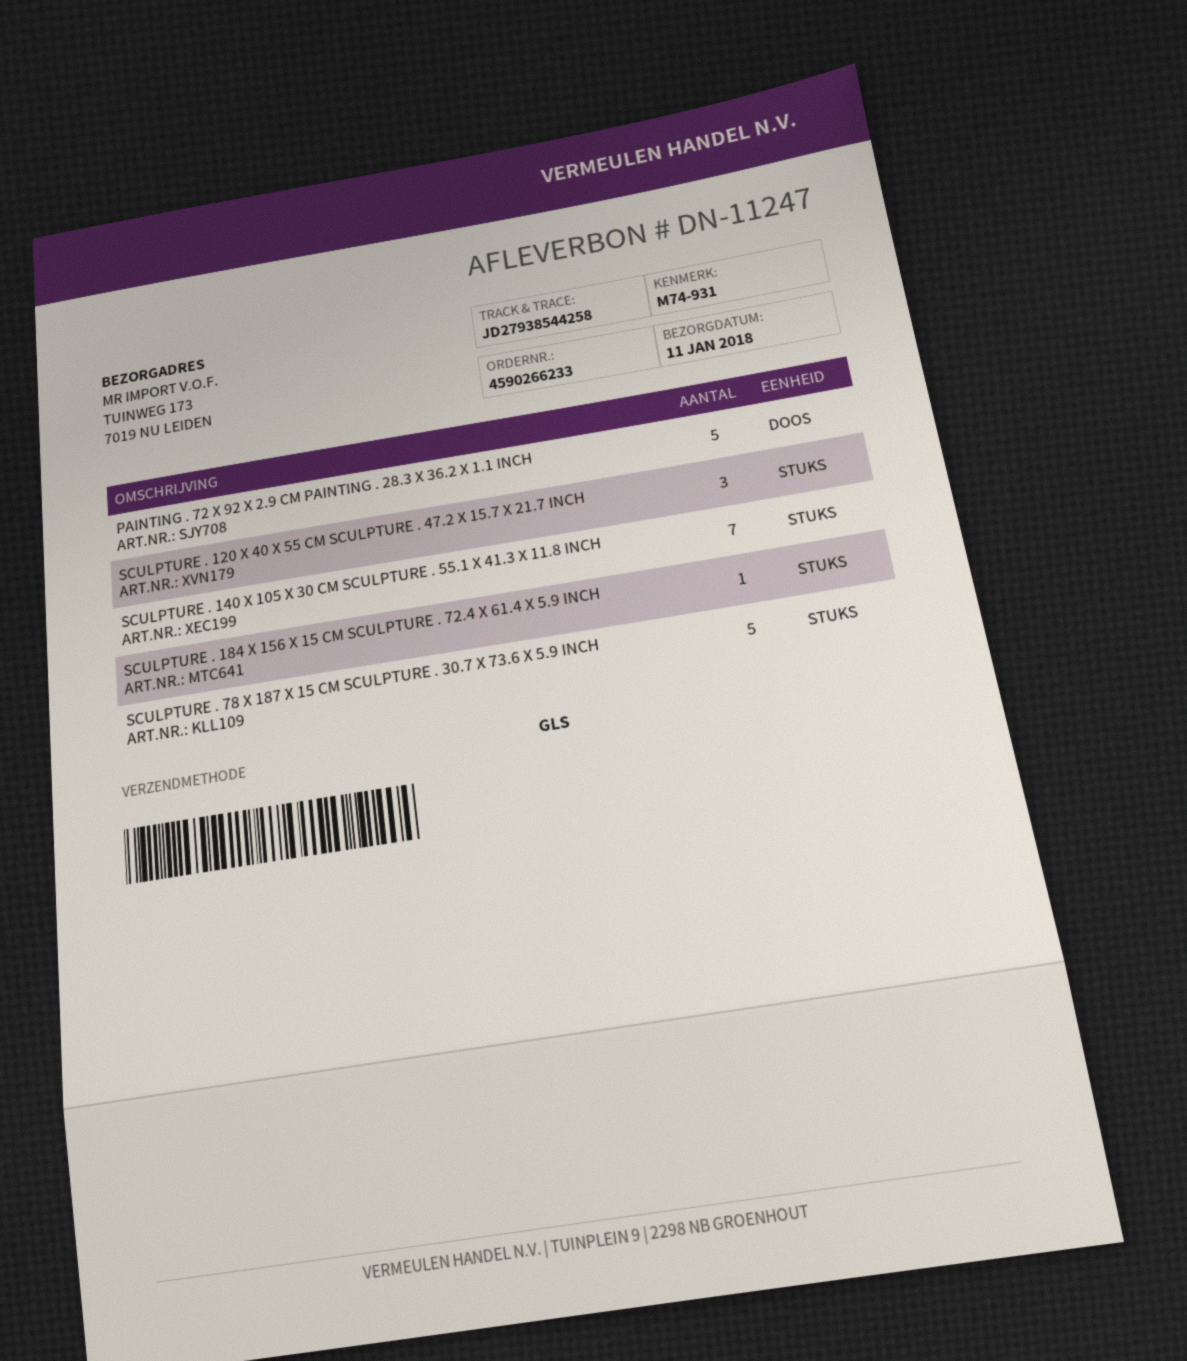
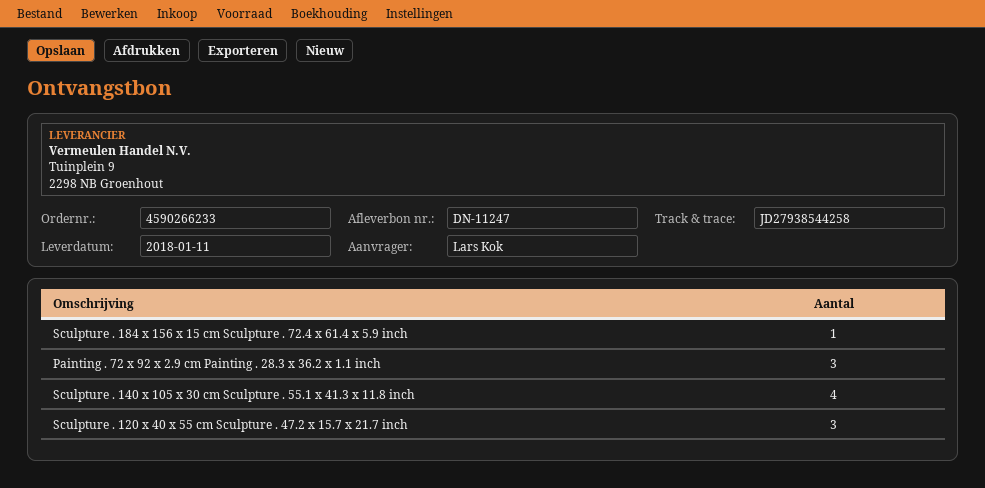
PAINTING . 72 X 92 X 2.9 CM PAINTING . 28.3 X 36.2 X 1.1 INCH: 5 -> 3
SCULPTURE . 140 X 105 X 30 CM SCULPTURE . 55.1 X 41.3 X 11.8 INCH: 7 -> 4
SCULPTURE . 78 X 187 X 15 CM SCULPTURE . 30.7 X 73.6 X 5.9 INCH: 5 -> none

